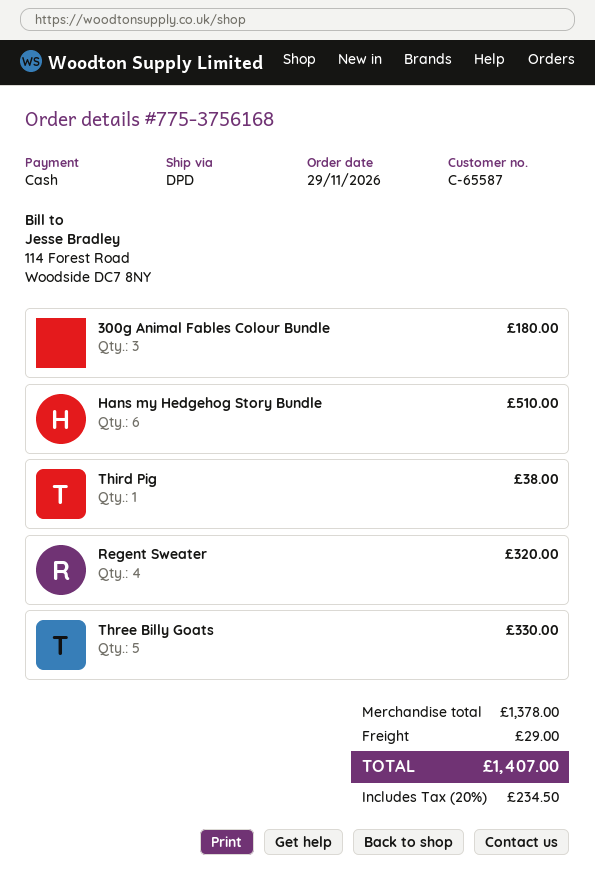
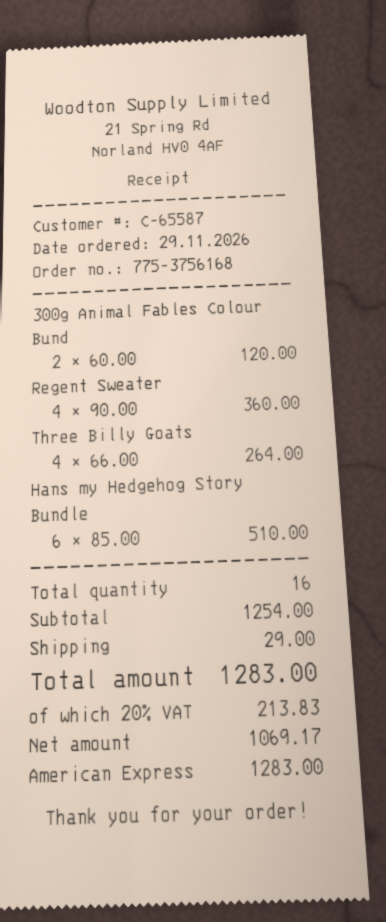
payment method: cash -> American Express
300g Animal Fables Colour Bundle: 3 for 180.00 -> 2 for 120.00
Third Pig: 1 for 38.00 -> none
Regent Sweater: 4 for 320.00 -> 4 for 360.00
Three Billy Goats: 5 for 330.00 -> 4 for 264.00
subtotal: 1378.00 -> 1254.00
tax: 20% = 234.50 -> 20% = 213.83
total: 1407.00 -> 1283.00

